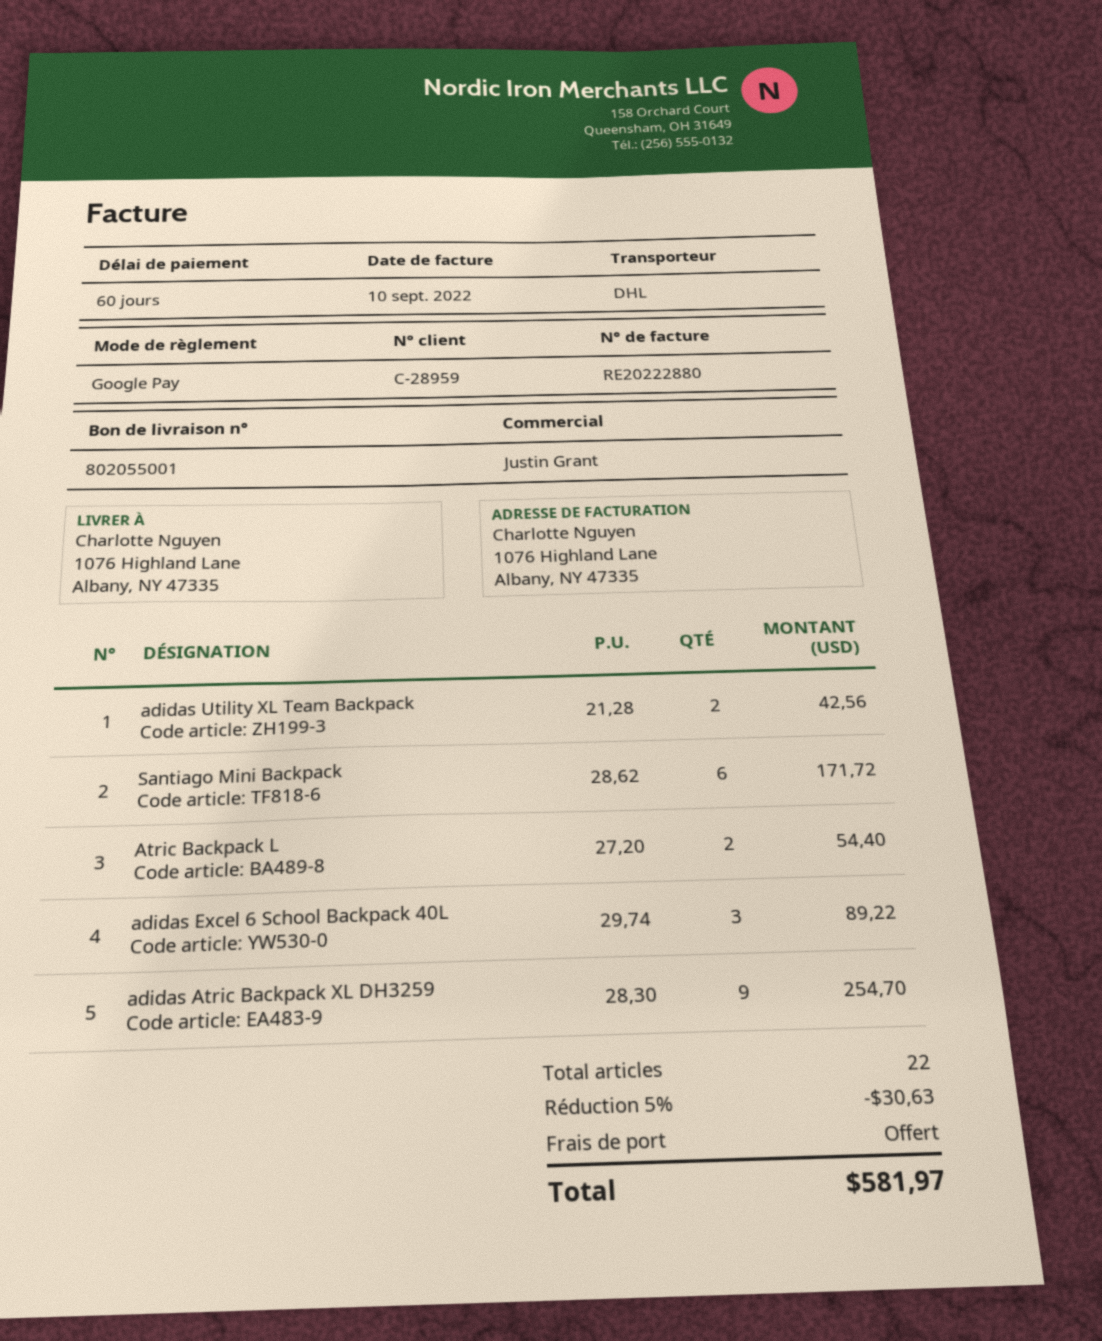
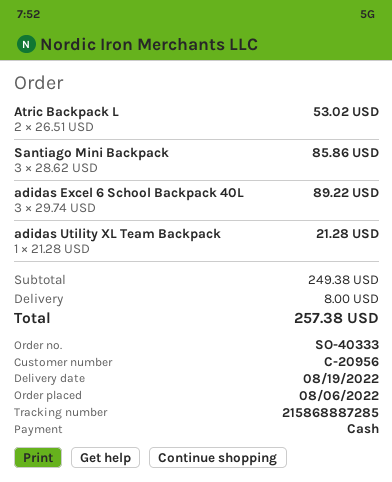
customer number: C-28959 -> C-20956
payment method: Google Pay -> cash
adidas Utility XL Team Backpack: 2 x 21.28 = 42.56 -> 1 x 21.28 = 21.28
Santiago Mini Backpack: 6 x 28.62 = 171.72 -> 3 x 28.62 = 85.86
Atric Backpack L: 2 x 27.20 = 54.40 -> 2 x 26.51 = 53.02
adidas Atric Backpack XL DH3259: 9 x 28.30 = 254.70 -> none
discount: 5% = 30.63 -> none
shipping: 0.00 -> 8.00
total: 581.97 -> 257.38

